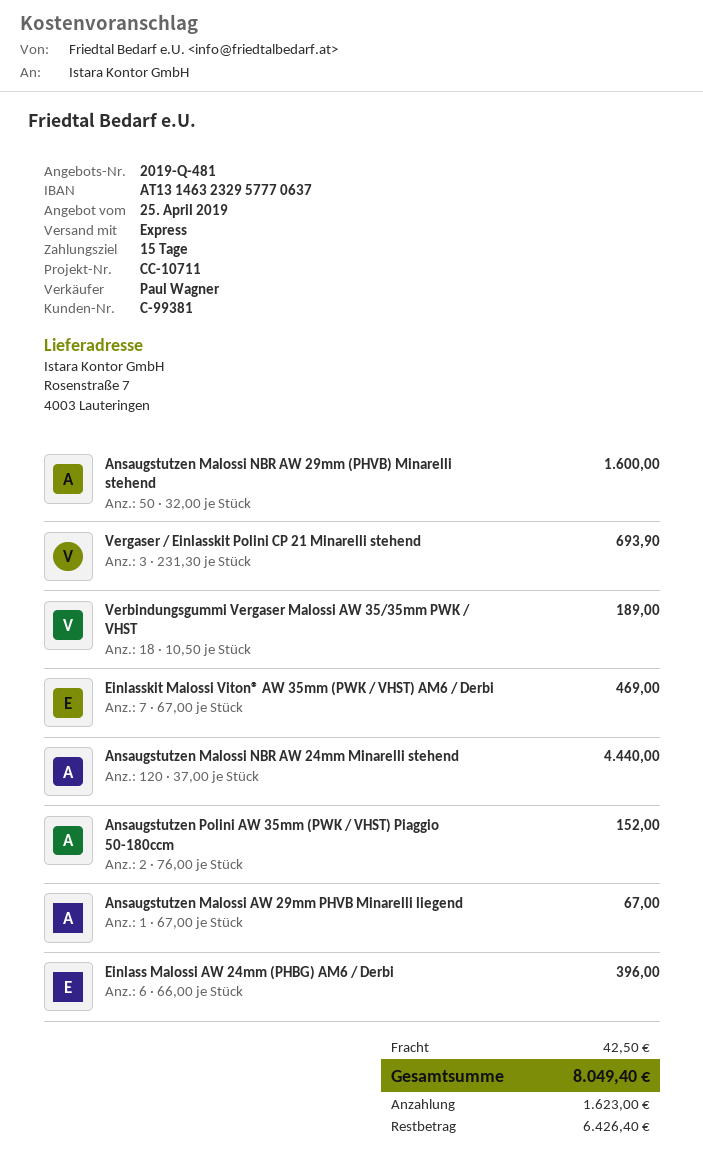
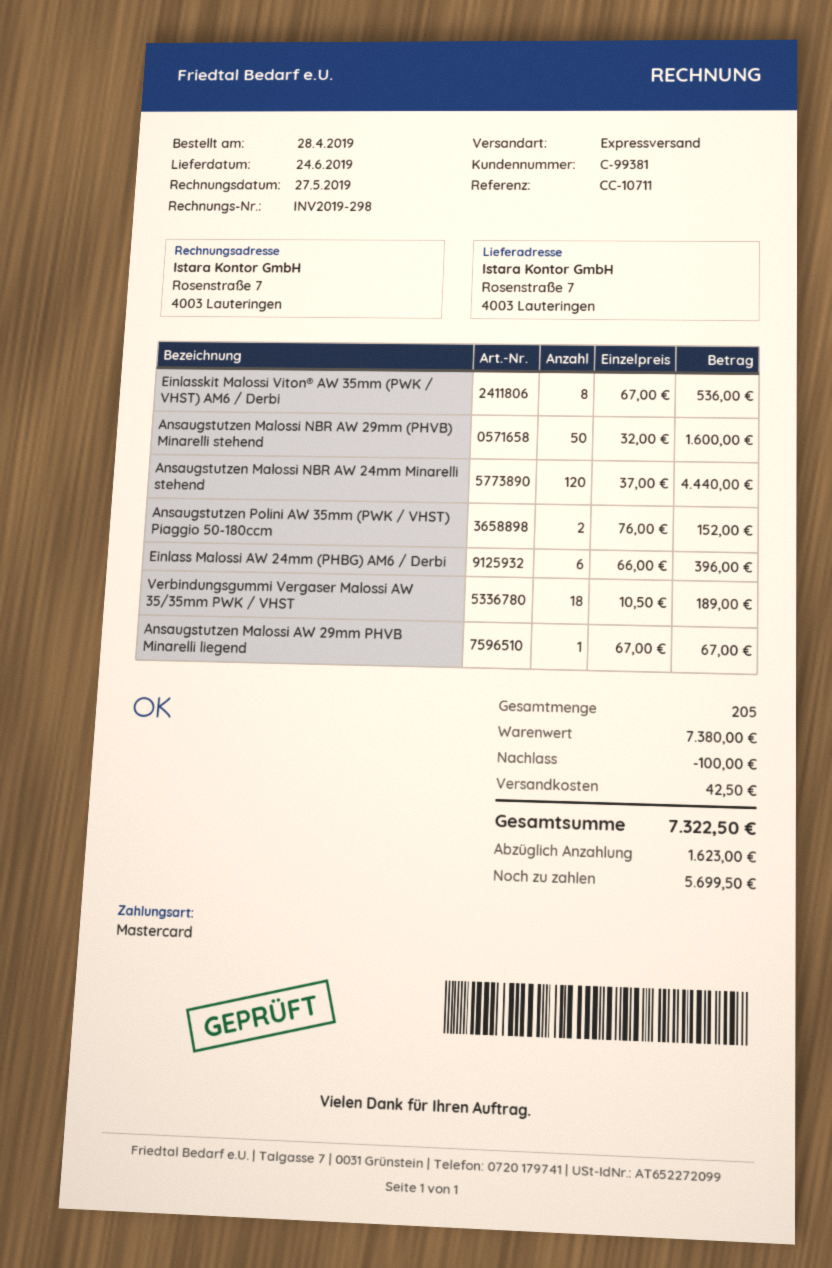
Vergaser / Einlasskit Polini CP 21 Minarelli stehend: 3 x 231.30 = 693.90 -> none
Einlasskit Malossi Viton® AW 35mm (PWK / VHST) AM6 / Derbi: 7 x 67.00 = 469.00 -> 8 x 67.00 = 536.00
discount: none -> 100.00
total: 8049.40 -> 7322.50
balance: 6426.40 -> 5699.50

